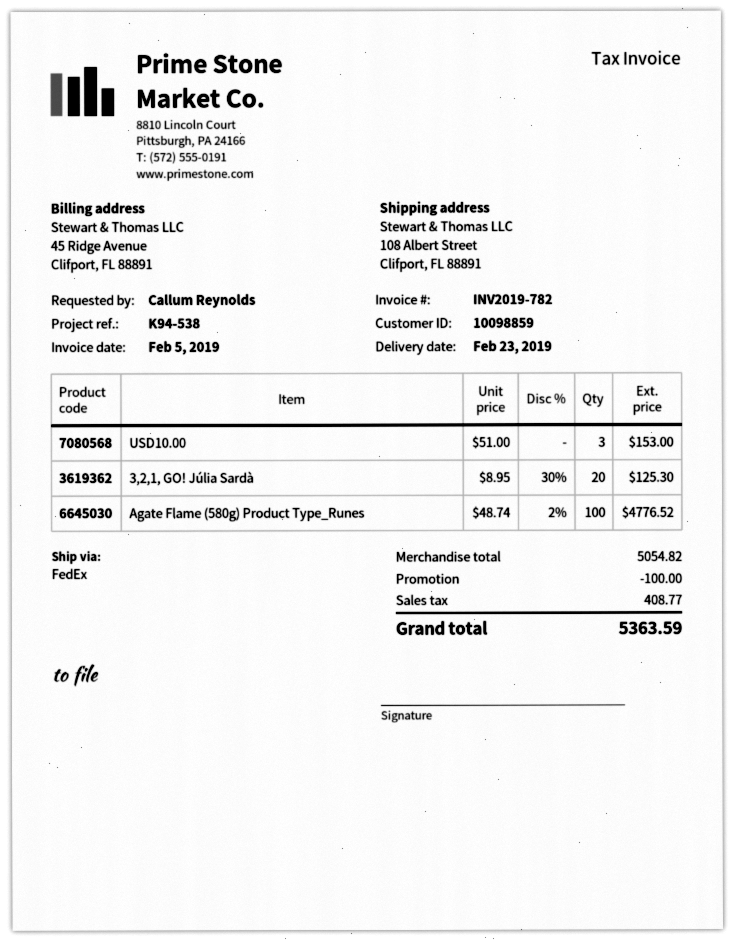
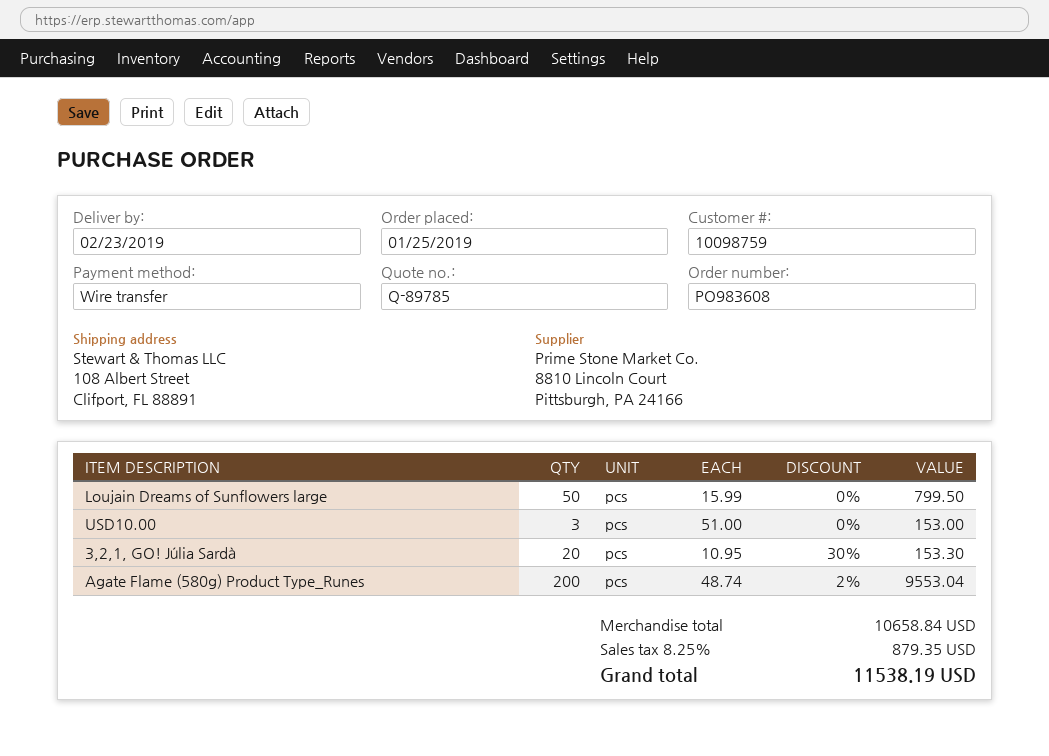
customer number: 10098859 -> 10098759
3,2,1, GO! Júlia Sardà: 20 x 8.95 - 30% = 125.30 -> 20 x 10.95 - 30% = 153.30
Agate Flame (580g) Product Type_Runes: 100 x 48.74 - 2% = 4776.52 -> 200 x 48.74 - 2% = 9553.04
Loujain Dreams of Sunflowers large: none -> 50 x 15.99 = 799.50
subtotal: 5054.82 -> 10658.84
discount: 100.00 -> none
tax: 408.77 -> 879.35
total: 5363.59 -> 11538.19

